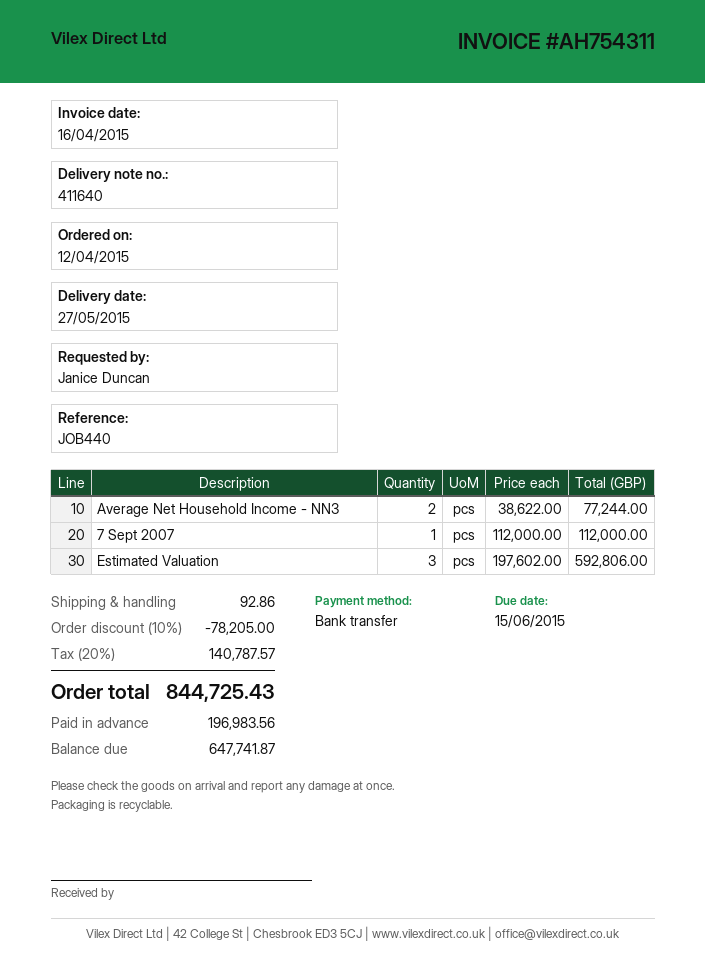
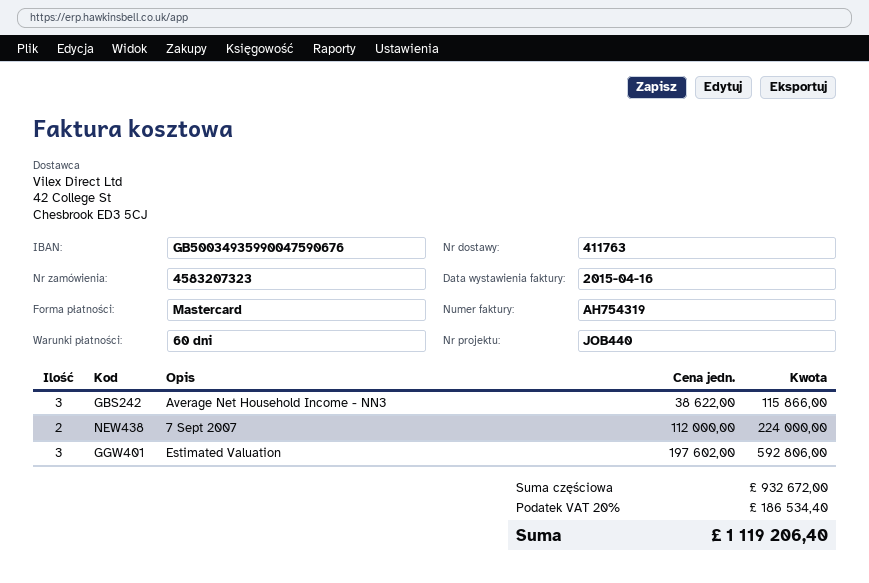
delivery note number: 411640 -> 411763
invoice number: AH754311 -> AH754319
payment method: bank transfer -> Mastercard
Average Net Household Income - NN3: 2 x 38622.00 = 77244.00 -> 3 x 38622.00 = 115866.00
7 Sept 2007: 1 x 112000.00 = 112000.00 -> 2 x 112000.00 = 224000.00
discount: 10% = 78205.00 -> none
shipping: 92.86 -> none
tax: 20% = 140787.57 -> 20% = 186534.40
total: 844725.43 -> 1119206.40

